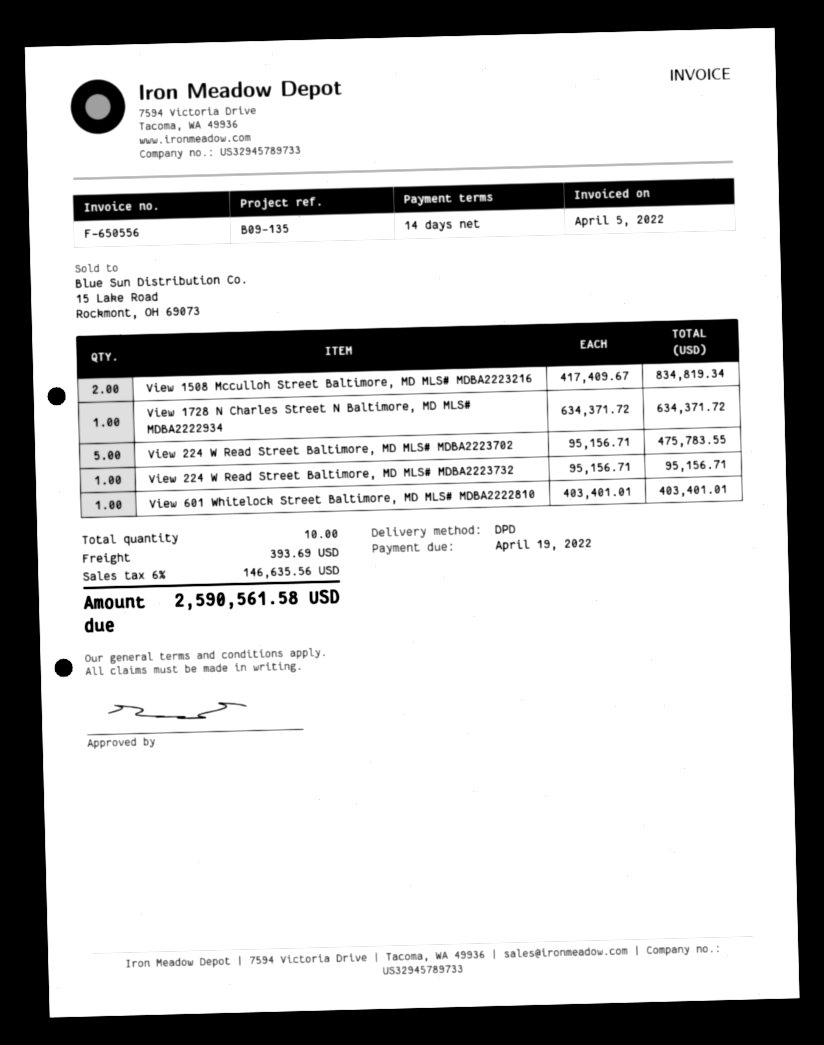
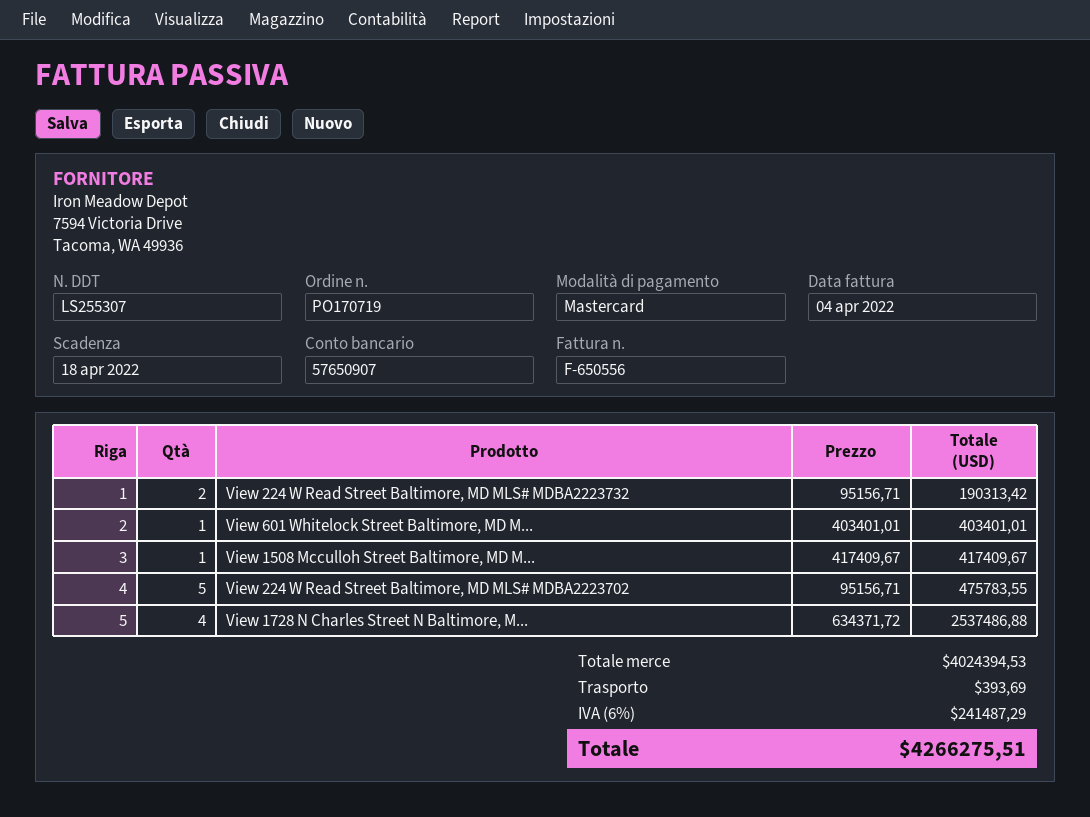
invoice date: 2022-04-05 -> 2022-04-04
due date: 2022-04-19 -> 2022-04-18
View 1508 Mcculloh Street Baltimore, MD MLS# MDBA2223216: 2 x 417409.67 = 834819.34 -> 1 x 417409.67 = 417409.67
View 1728 N Charles Street N Baltimore, MD MLS# MDBA2222934: 1 x 634371.72 = 634371.72 -> 4 x 634371.72 = 2537486.88
View 224 W Read Street Baltimore, MD MLS# MDBA2223732: 1 x 95156.71 = 95156.71 -> 2 x 95156.71 = 190313.42
tax: 6% = 146635.56 -> 6% = 241487.29
total: 2590561.58 -> 4266275.51

